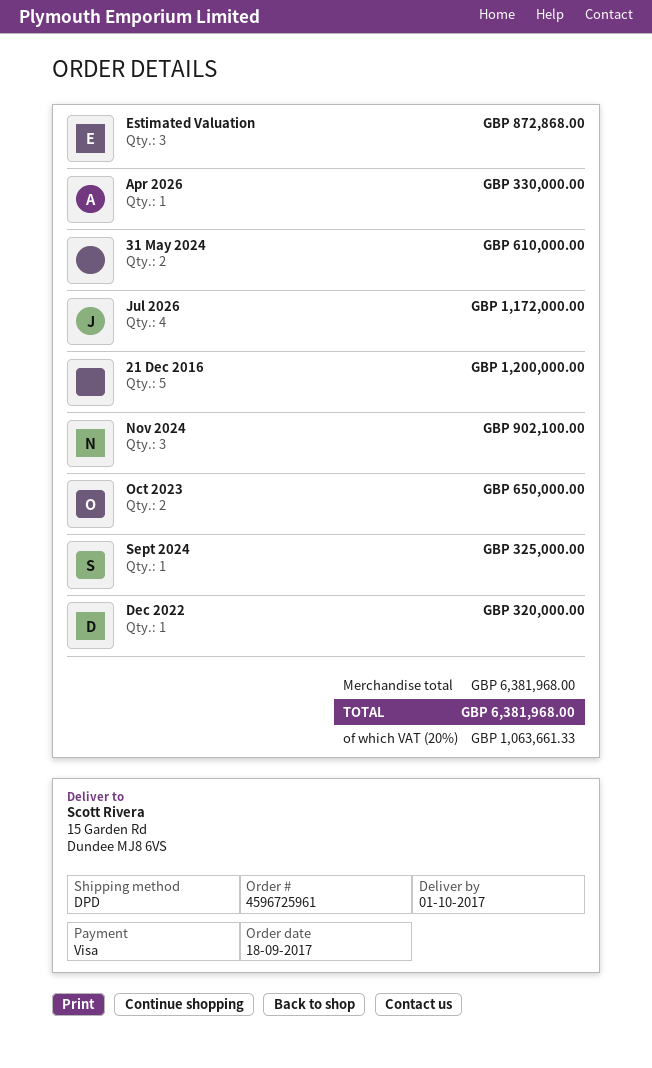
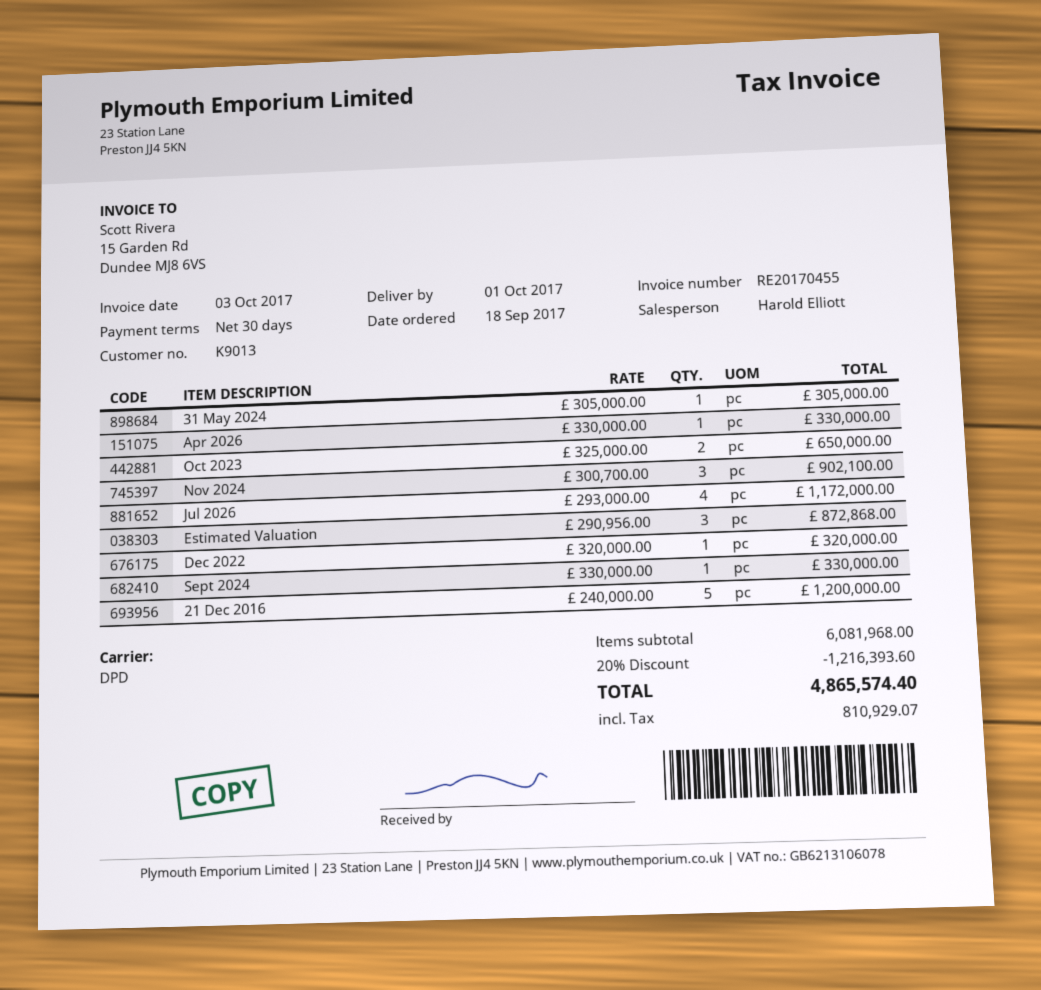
31 May 2024: 2 for 610000.00 -> 1 for 305000.00
Sept 2024: 1 for 325000.00 -> 1 for 330000.00
subtotal: 6381968.00 -> 6081968.00
discount: none -> 20% = 1216393.60
tax: 1063661.33 -> 810929.07
total: 6381968.00 -> 4865574.40

